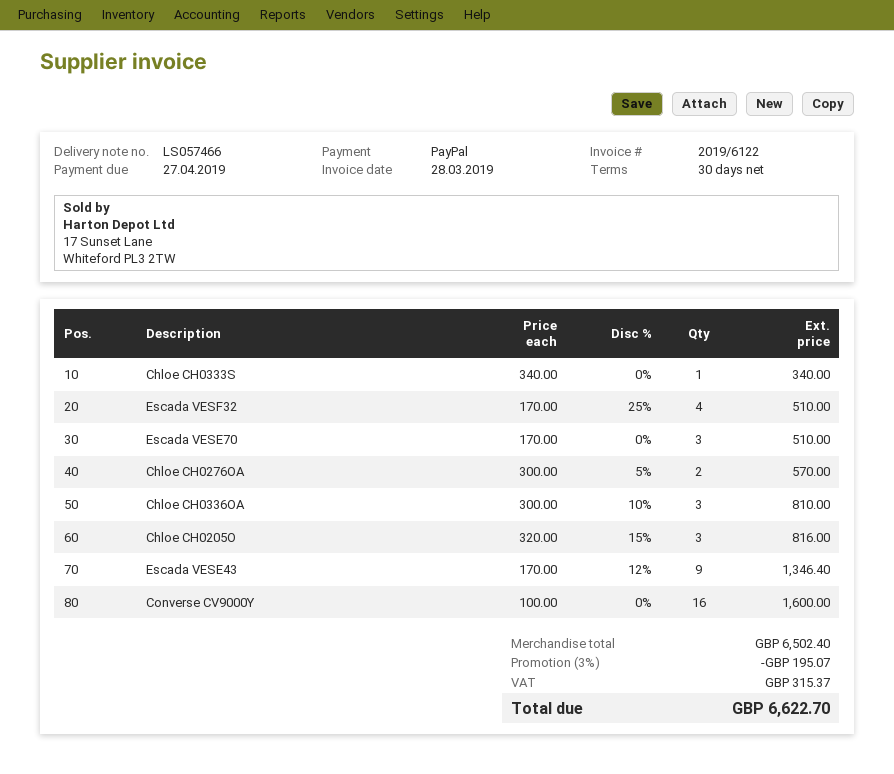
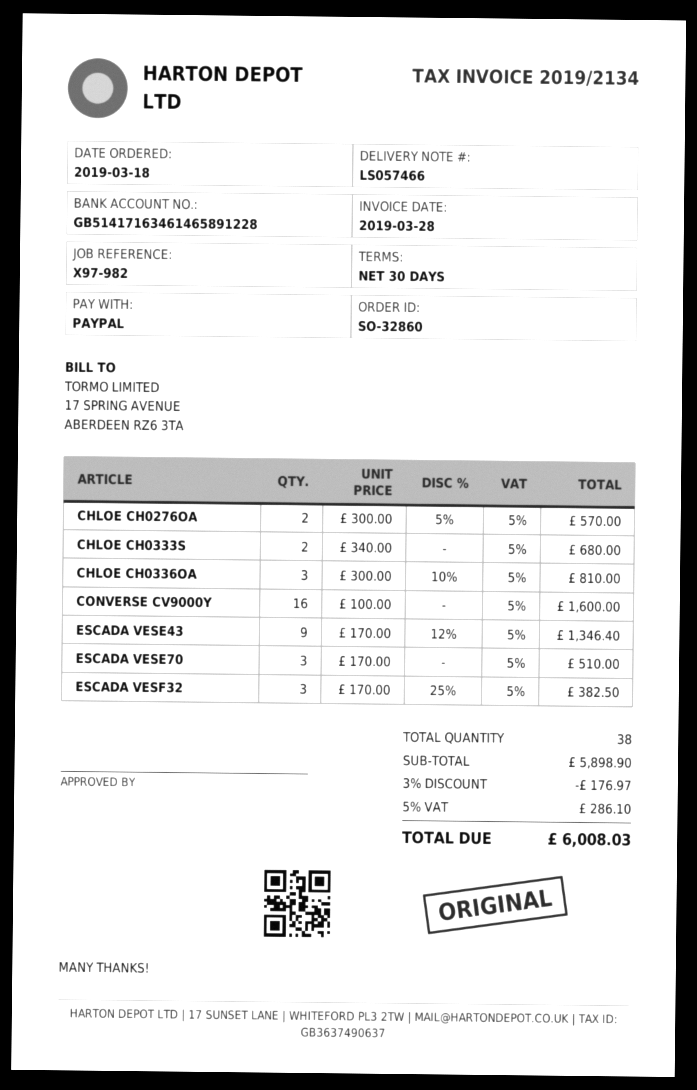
invoice number: 2019/6122 -> 2019/2134
Chloe CH0333S: 1 x 340.00 = 340.00 -> 2 x 340.00 = 680.00
Escada VESF32: 4 x 170.00 - 25% = 510.00 -> 3 x 170.00 - 25% = 382.50
Chloe CH0205O: 3 x 320.00 - 15% = 816.00 -> none
subtotal: 6502.40 -> 5898.90
discount: 3% = 195.07 -> 3% = 176.97
tax: 315.37 -> 286.10
total: 6622.70 -> 6008.03

